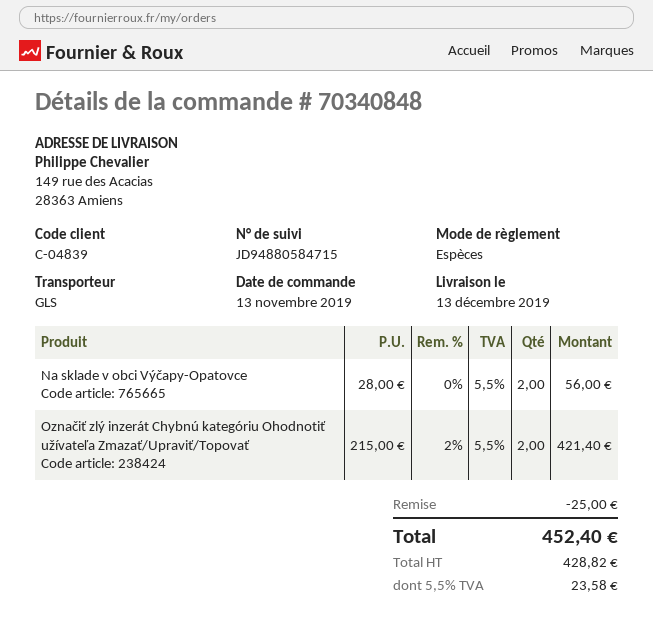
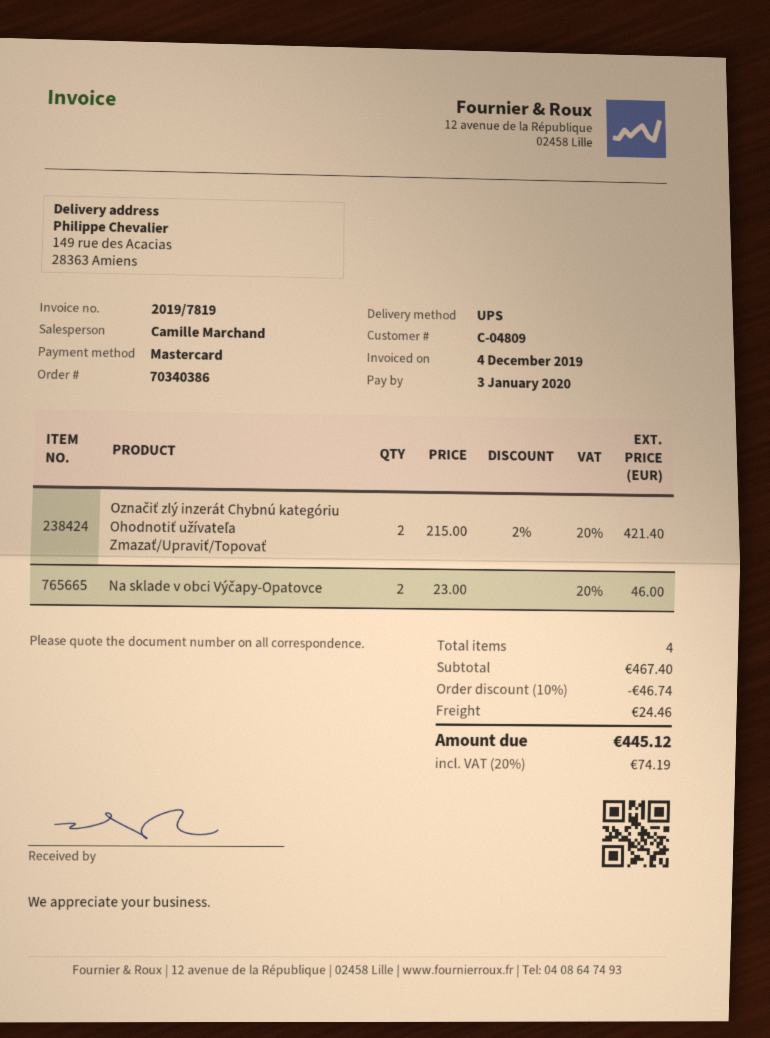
order number: 70340848 -> 70340386
customer number: C-04839 -> C-04809
payment method: cash -> Mastercard
shipping method: GLS -> UPS
Na sklade v obci Výčapy-Opatovce: 2 x 28.00 = 56.00 -> 2 x 23.00 = 46.00
discount: 25.00 -> 46.74
shipping: none -> 24.46
tax: 5.5% = 23.58 -> 20% = 74.19
total: 452.40 -> 445.12

